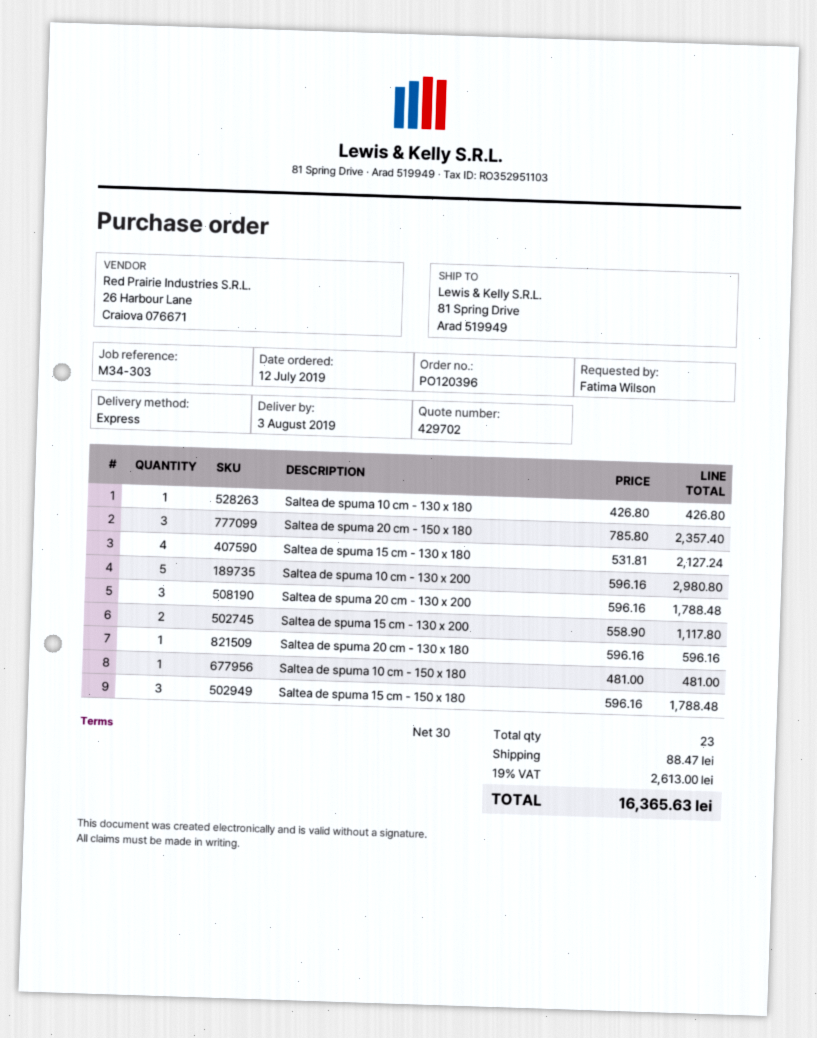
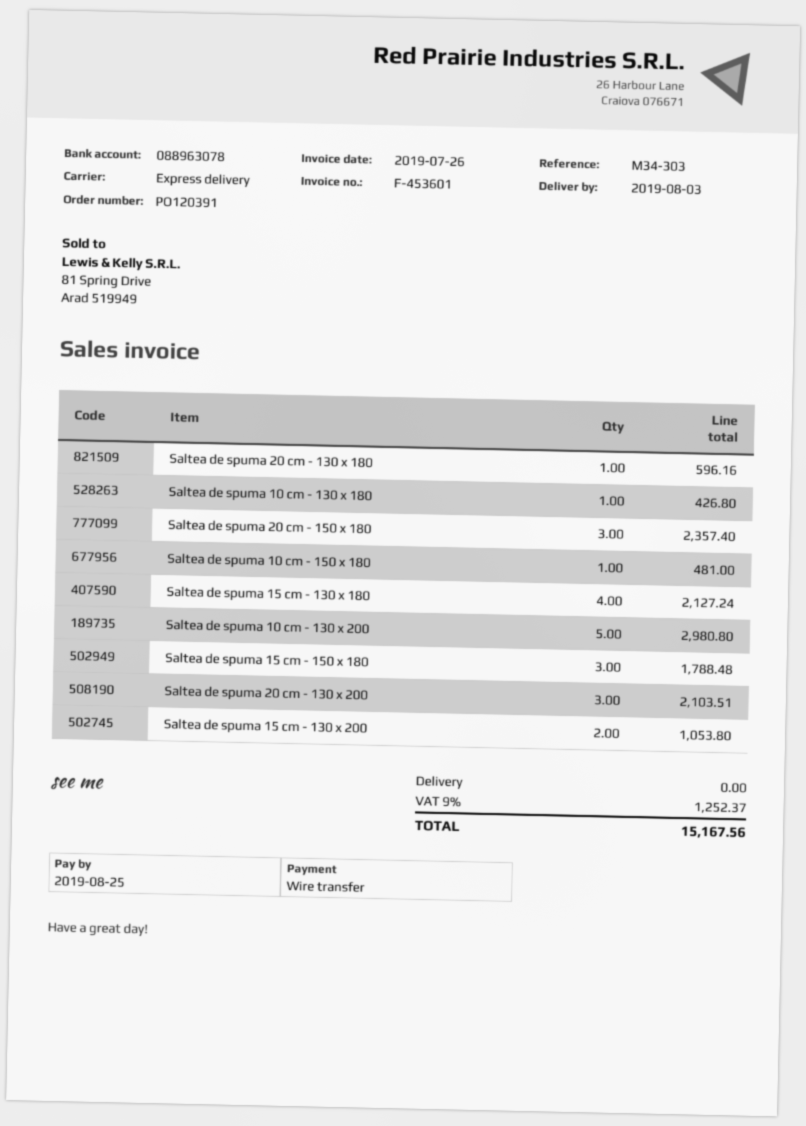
order number: PO120396 -> PO120391
Saltea de spuma 20 cm - 130 x 200: 3 for 1788.48 -> 3 for 2103.51
Saltea de spuma 15 cm - 130 x 200: 2 for 1117.80 -> 2 for 1053.80
shipping: 88.47 -> 0.00
tax: 19% = 2613.00 -> 9% = 1252.37
total: 16365.63 -> 15167.56

